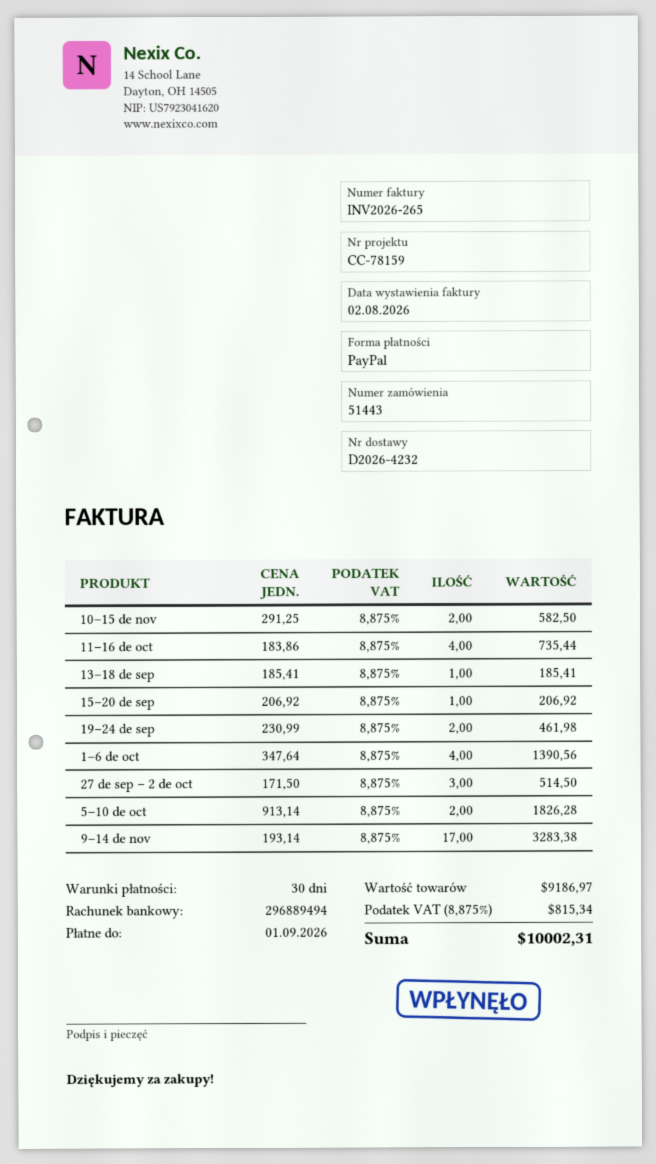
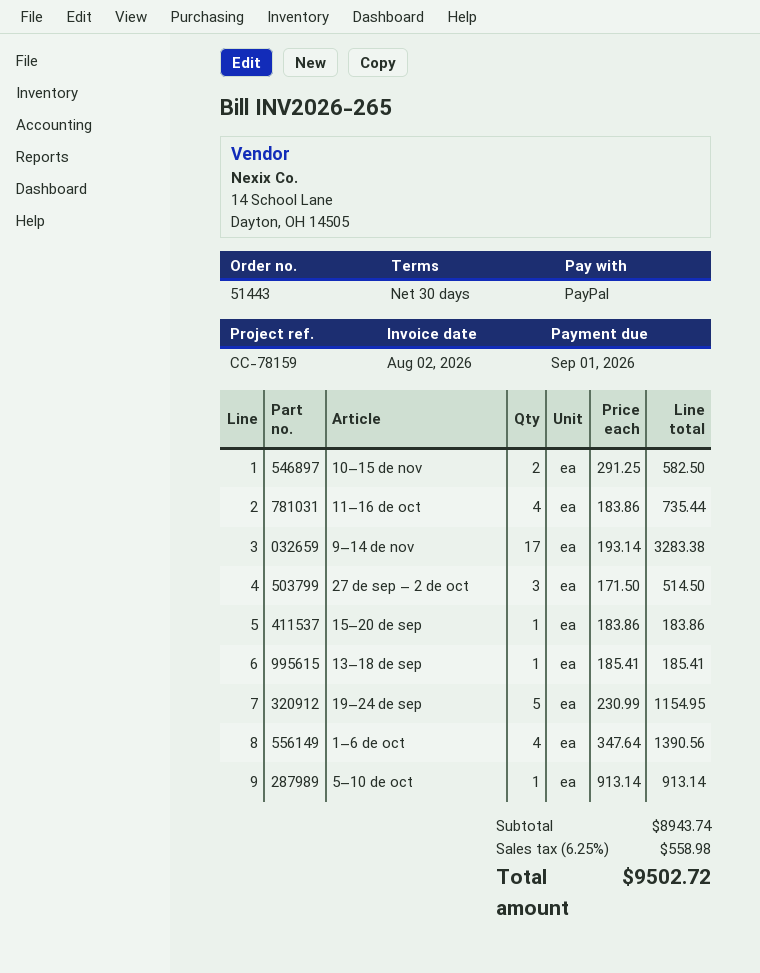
15–20 de sep: 1 x 206.92 = 206.92 -> 1 x 183.86 = 183.86
19–24 de sep: 2 x 230.99 = 461.98 -> 5 x 230.99 = 1154.95
5–10 de oct: 2 x 913.14 = 1826.28 -> 1 x 913.14 = 913.14
subtotal: 9186.97 -> 8943.74
tax: 8.875% = 815.34 -> 6.25% = 558.98
total: 10002.31 -> 9502.72

